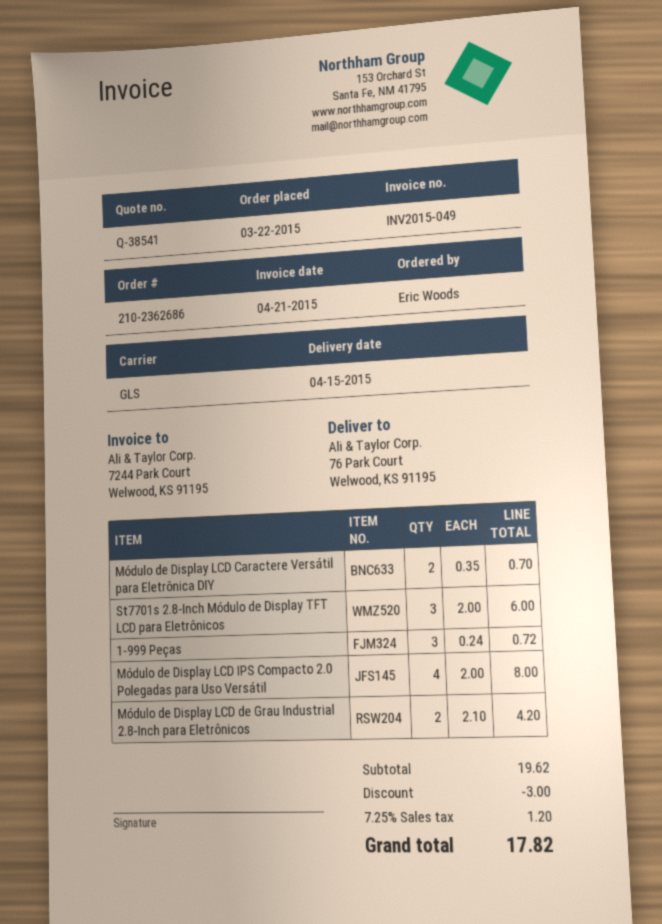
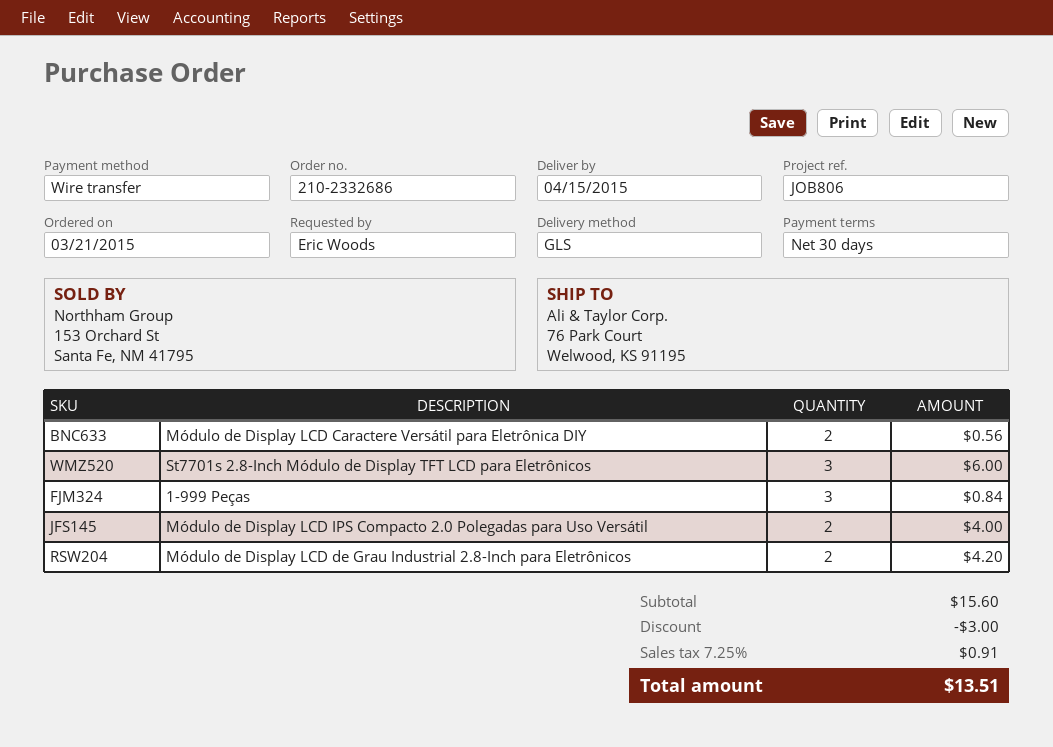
order number: 210-2362686 -> 210-2332686
order date: 2015-03-22 -> 2015-03-21
Módulo de Display LCD Caractere Versátil para Eletrônica DIY: 2 for 0.70 -> 2 for 0.56
1-999 Peças: 3 for 0.72 -> 3 for 0.84
Módulo de Display LCD IPS Compacto 2.0 Polegadas para Uso Versátil: 4 for 8.00 -> 2 for 4.00
subtotal: 19.62 -> 15.60
tax: 7.25% = 1.20 -> 7.25% = 0.91
total: 17.82 -> 13.51

